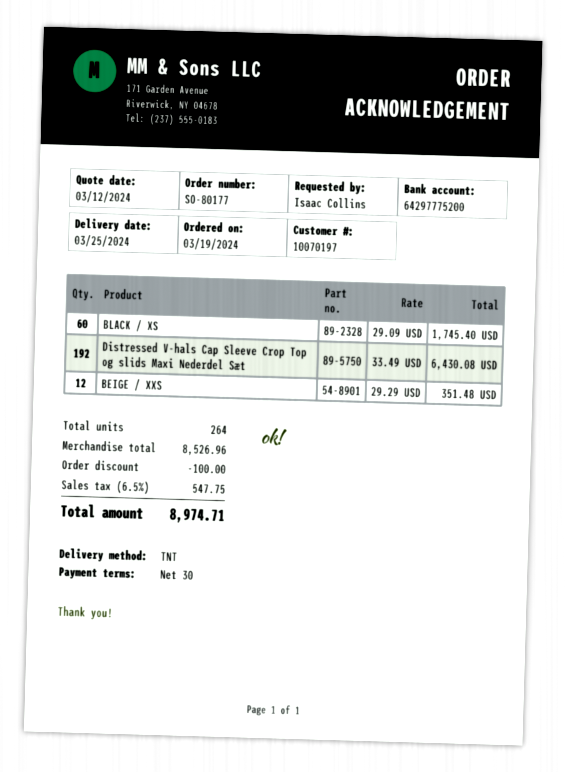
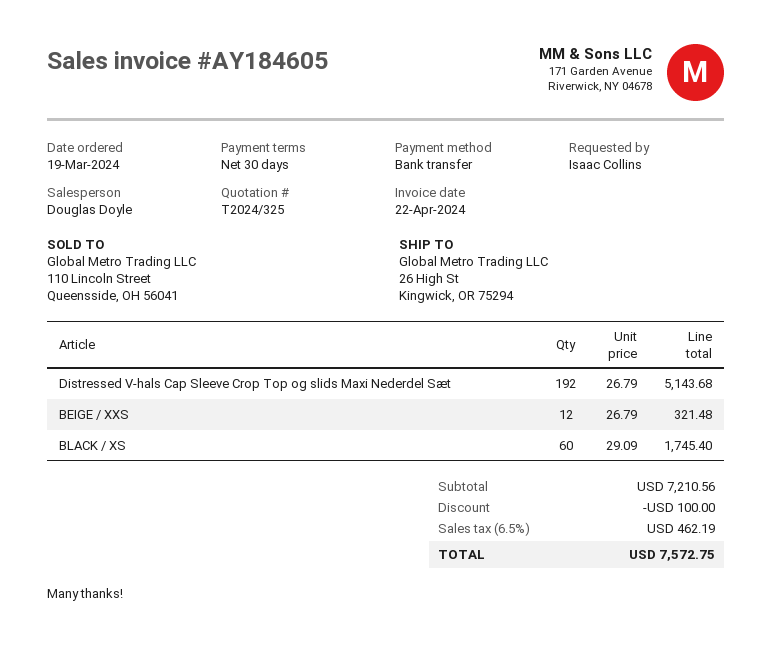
Distressed V-hals Cap Sleeve Crop Top og slids Maxi Nederdel Sæt: 192 x 33.49 = 6430.08 -> 192 x 26.79 = 5143.68
BEIGE / XXS: 12 x 29.29 = 351.48 -> 12 x 26.79 = 321.48
subtotal: 8526.96 -> 7210.56
tax: 6.5% = 547.75 -> 6.5% = 462.19
total: 8974.71 -> 7572.75

